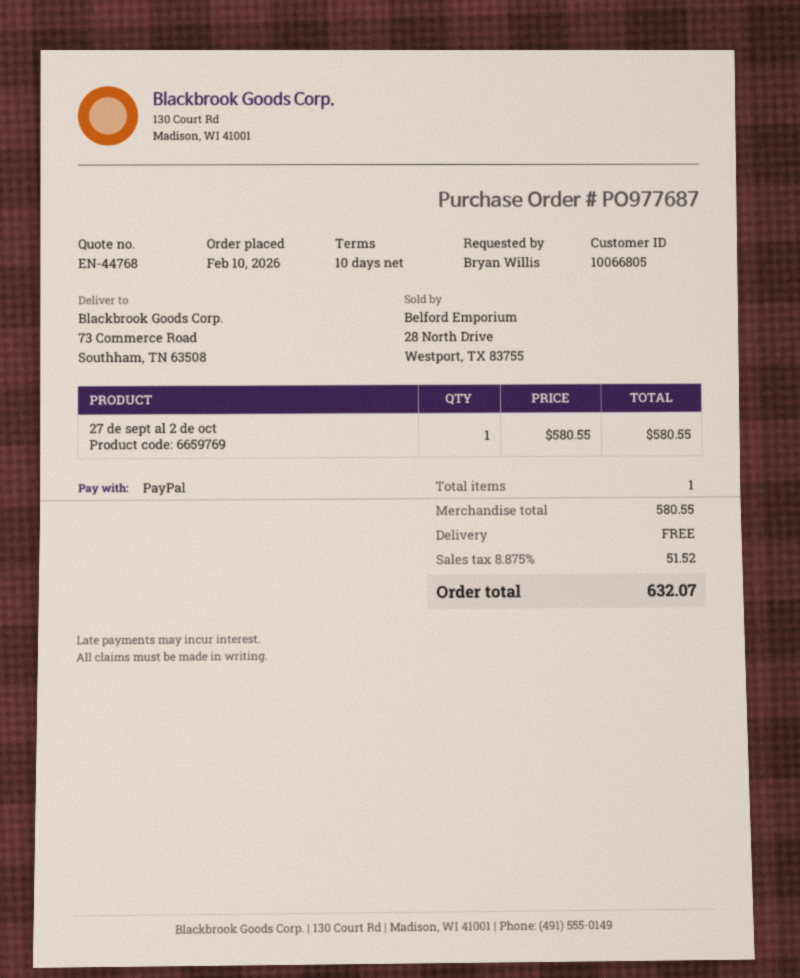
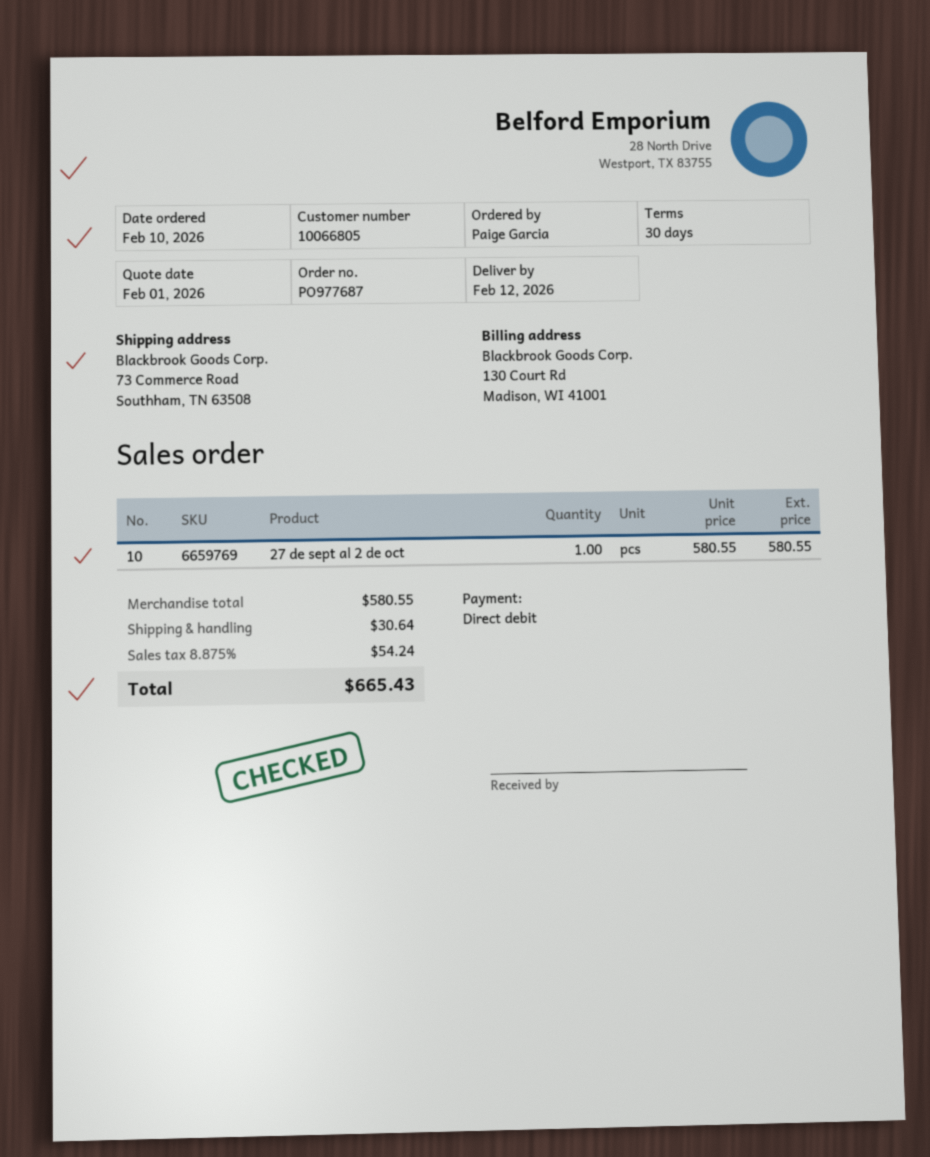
payment terms: 10 days -> 30 days
ordered by: Bryan Willis -> Paige Garcia
payment method: PayPal -> direct debit
shipping: 0.00 -> 30.64
tax: 8.875% = 51.52 -> 8.875% = 54.24
total: 632.07 -> 665.43

